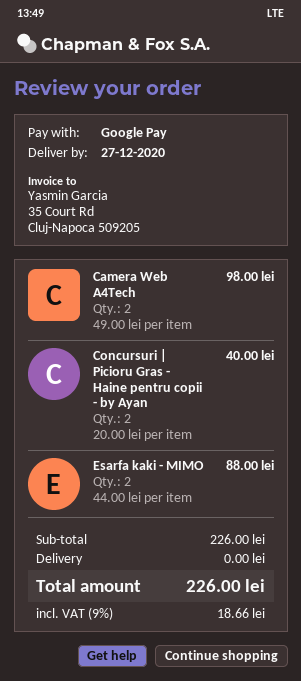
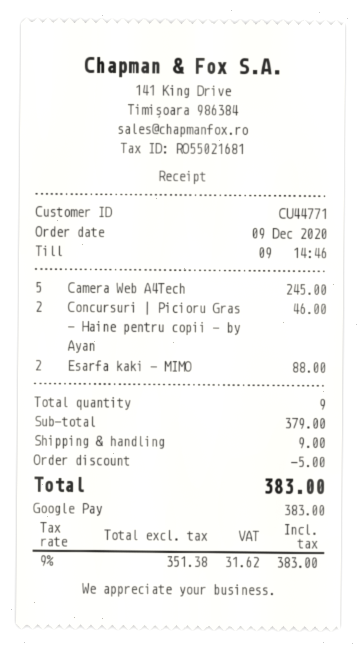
Camera Web A4Tech: 2 for 98.00 -> 5 for 245.00
Concursuri | Picioru Gras - Haine pentru copii - by Ayan: 2 for 40.00 -> 2 for 46.00
subtotal: 226.00 -> 379.00
discount: none -> 5.00
shipping: 0.00 -> 9.00
tax: 9% = 18.66 -> 9% = 31.62
total: 226.00 -> 383.00

